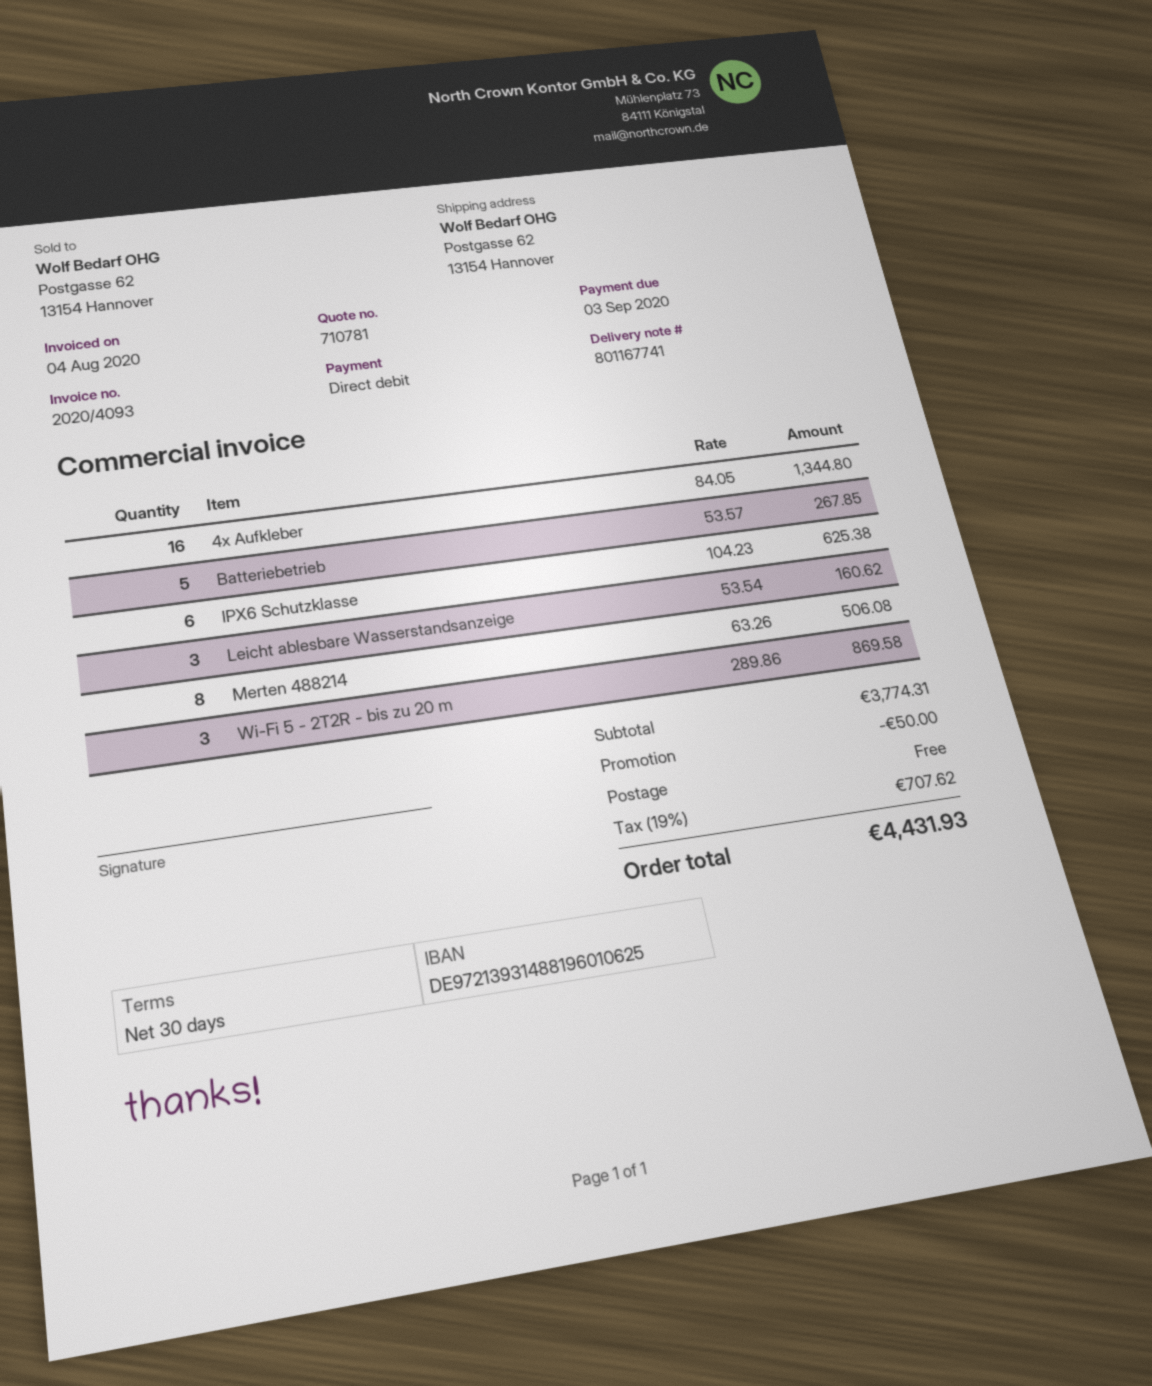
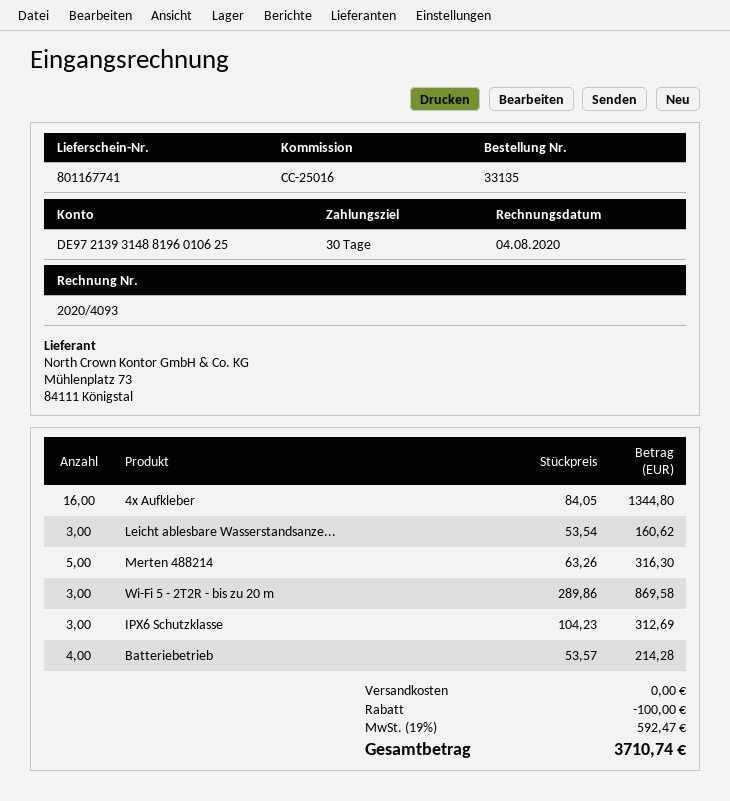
Batteriebetrieb: 5 x 53.57 = 267.85 -> 4 x 53.57 = 214.28
IPX6 Schutzklasse: 6 x 104.23 = 625.38 -> 3 x 104.23 = 312.69
Merten 488214: 8 x 63.26 = 506.08 -> 5 x 63.26 = 316.30
discount: 50.00 -> 100.00
tax: 19% = 707.62 -> 19% = 592.47
total: 4431.93 -> 3710.74

